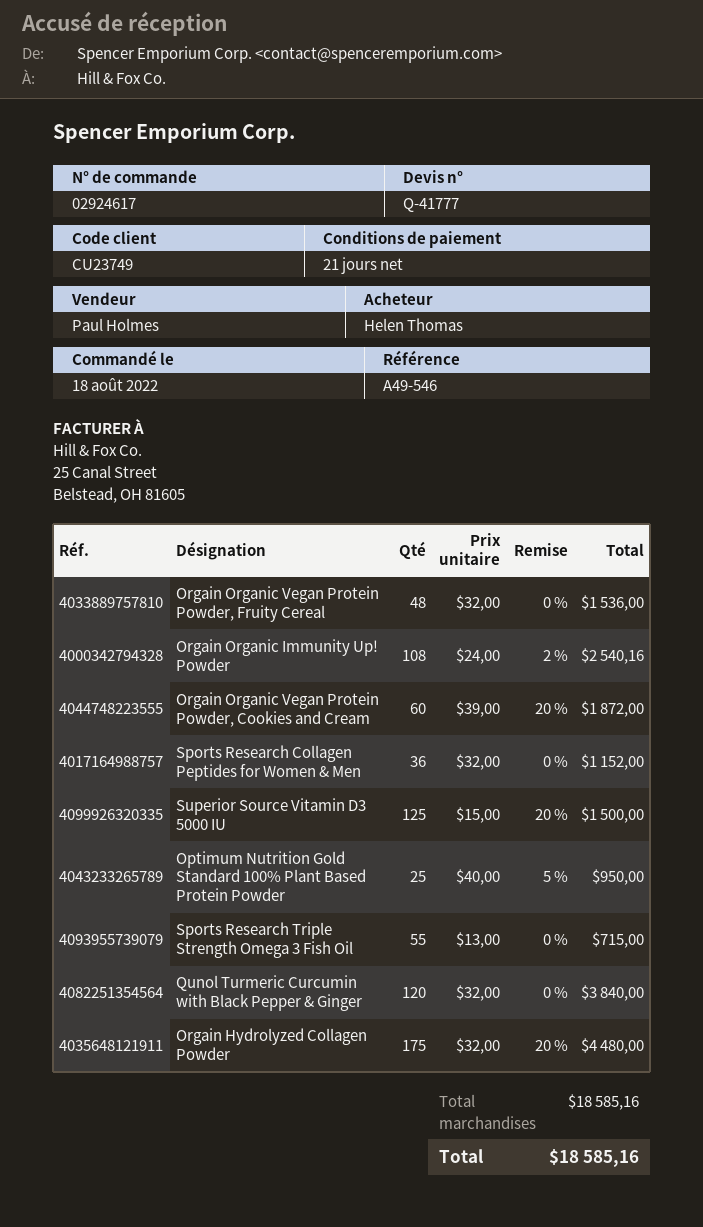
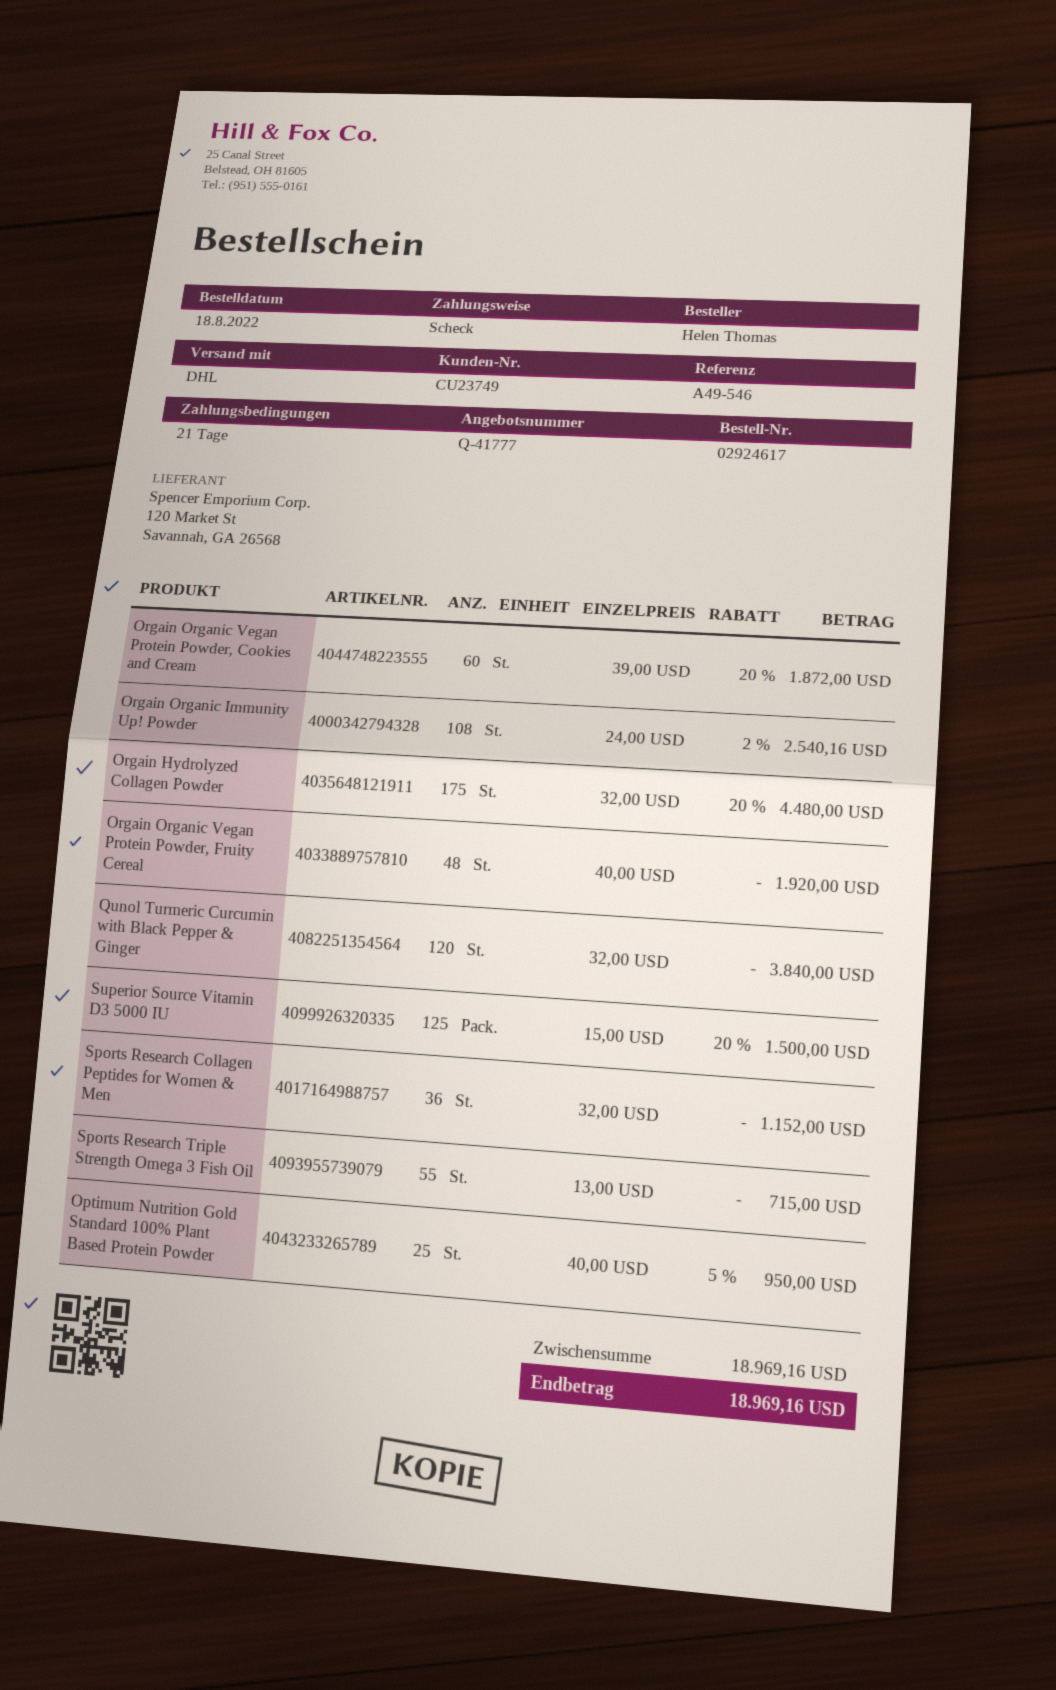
Orgain Organic Vegan Protein Powder, Fruity Cereal: 48 x 32.00 = 1536.00 -> 48 x 40.00 = 1920.00
subtotal: 18585.16 -> 18969.16
total: 18585.16 -> 18969.16

